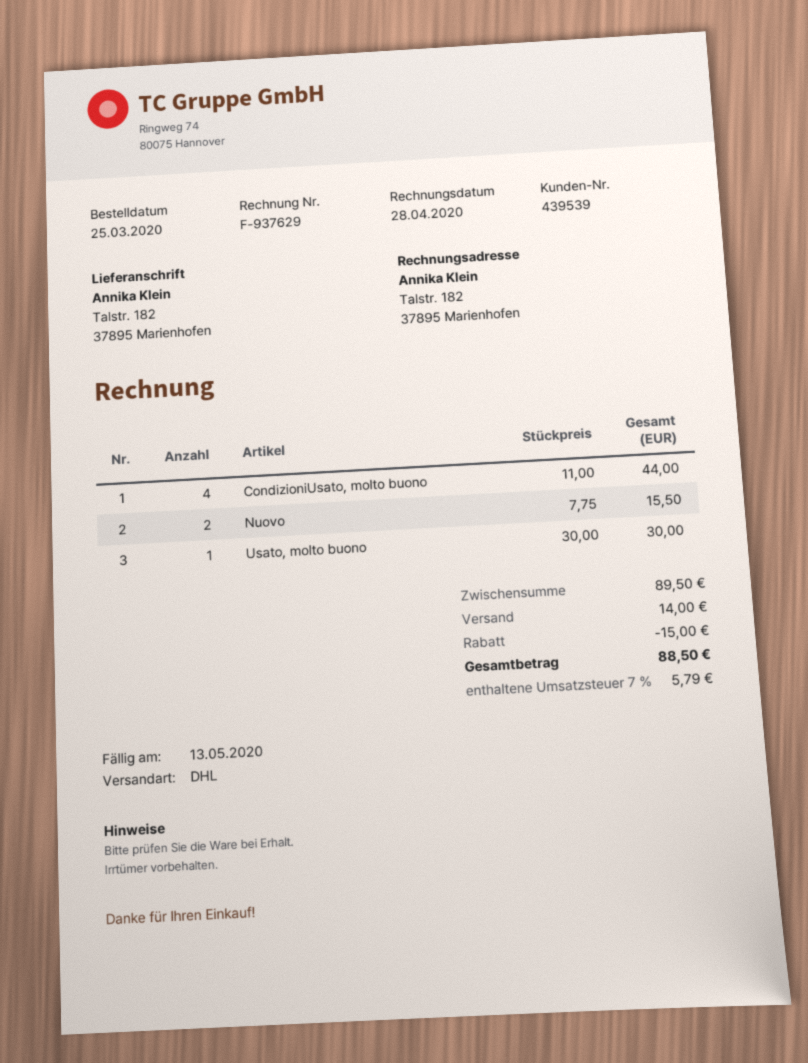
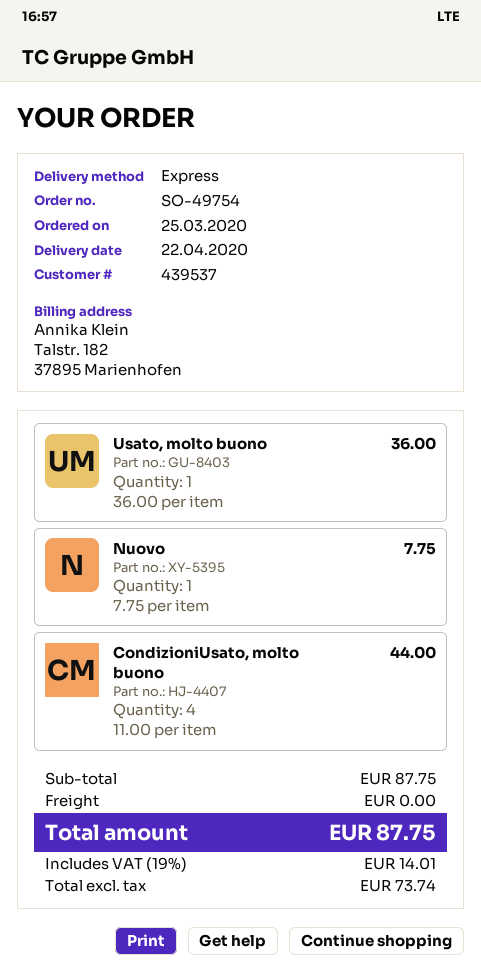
customer number: 439539 -> 439537
shipping method: DHL -> express
Nuovo: 2 x 7.75 = 15.50 -> 1 x 7.75 = 7.75
Usato, molto buono: 1 x 30.00 = 30.00 -> 1 x 36.00 = 36.00
subtotal: 89.50 -> 87.75
discount: 15.00 -> none
shipping: 14.00 -> 0.00
tax: 7% = 5.79 -> 19% = 14.01
total: 88.50 -> 87.75

